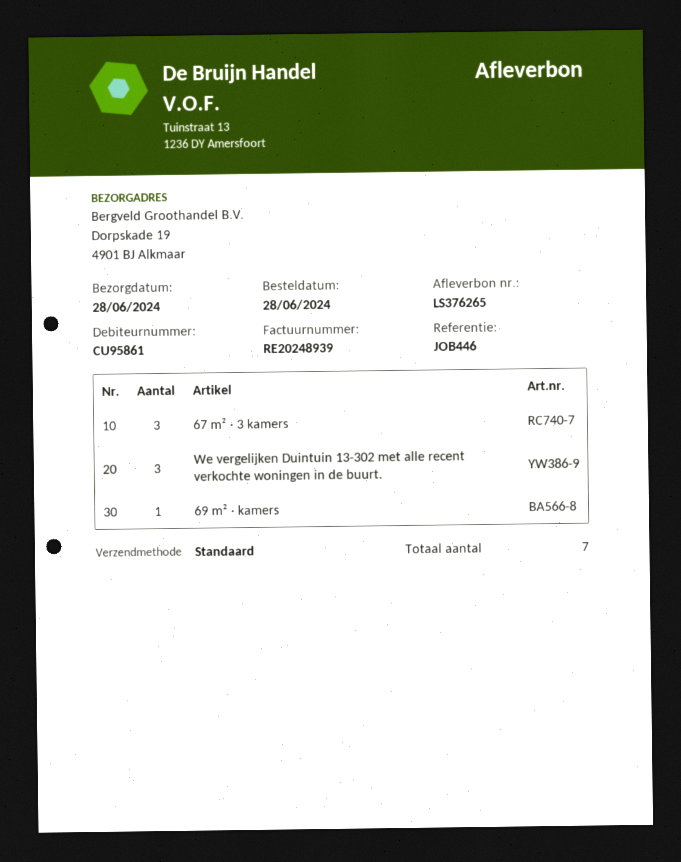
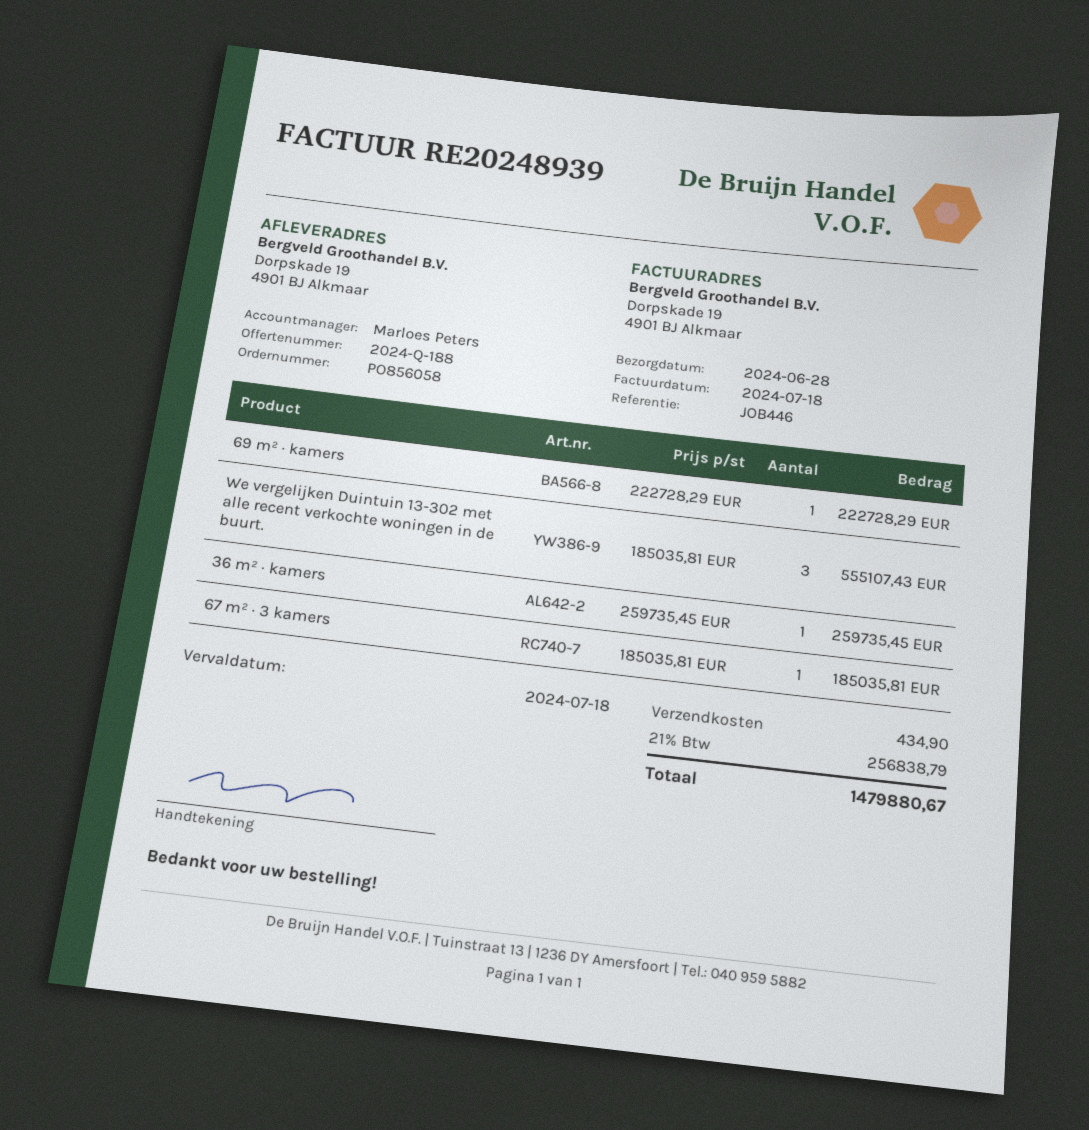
67 m² · 3 kamers: 3 -> 1
36 m² · kamers: none -> 1

